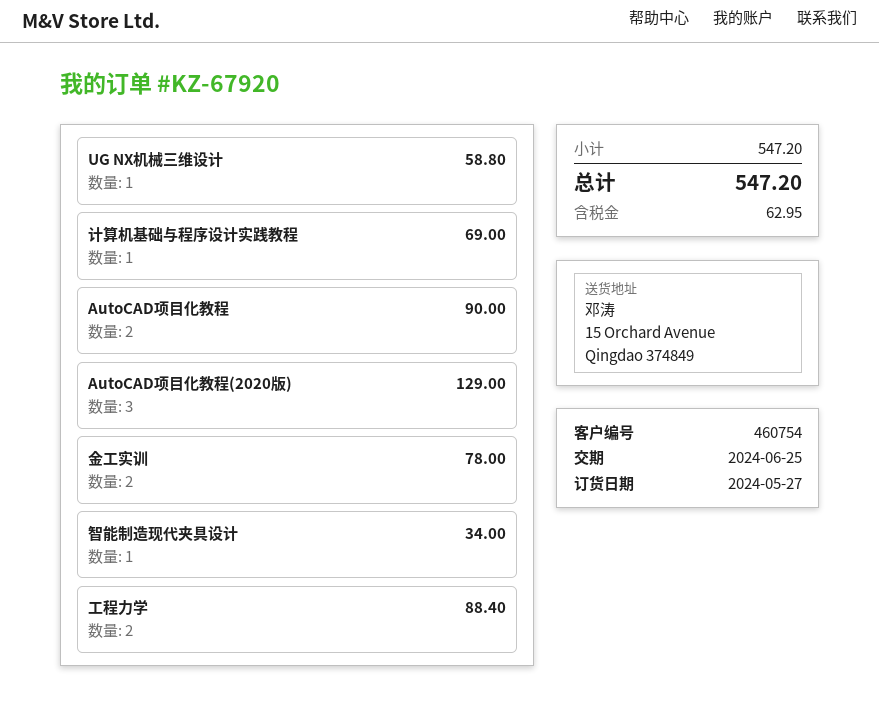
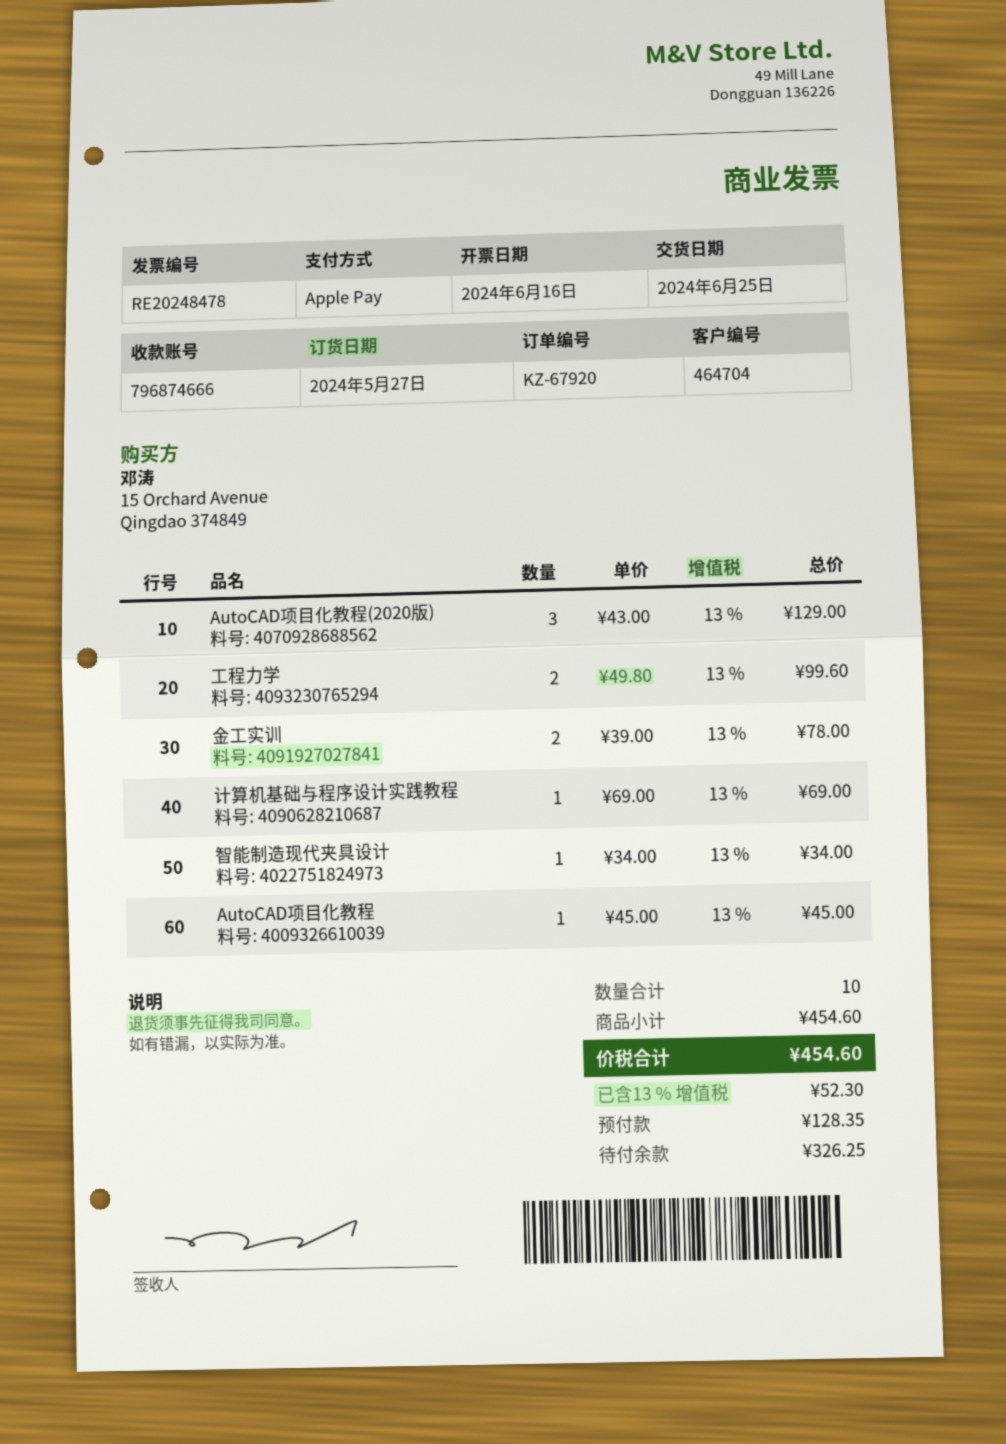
customer number: 460754 -> 464704
UG NX机械三维设计: 1 for 58.80 -> none
AutoCAD项目化教程: 2 for 90.00 -> 1 for 45.00
工程力学: 2 for 88.40 -> 2 for 99.60
subtotal: 547.20 -> 454.60
tax: 62.95 -> 52.30
total: 547.20 -> 454.60

